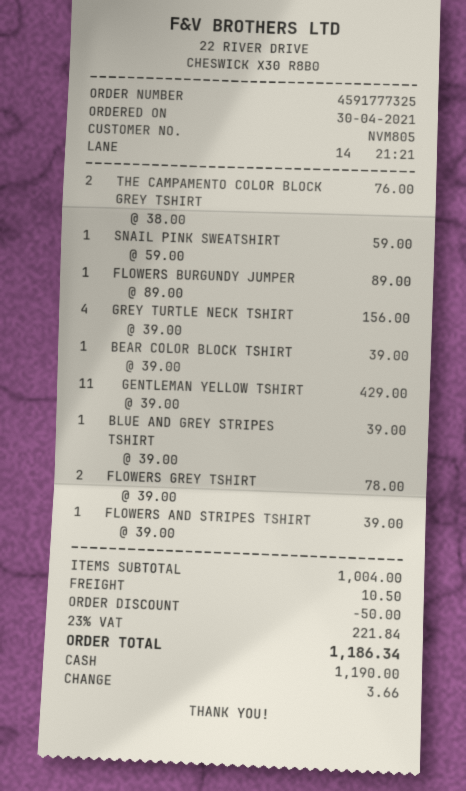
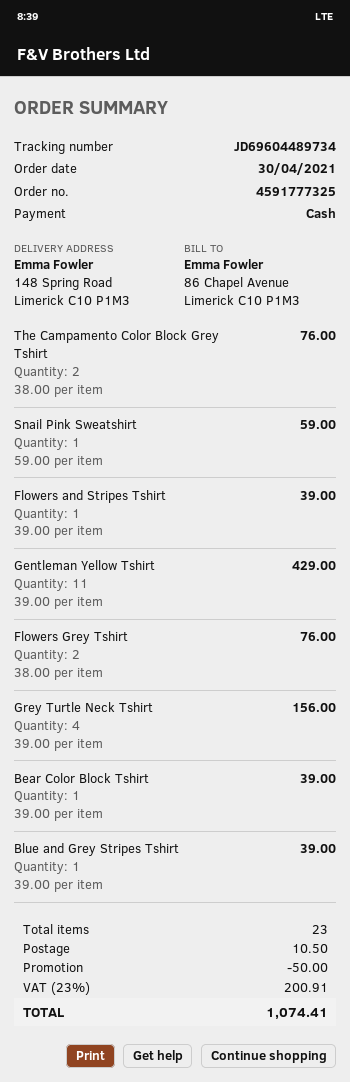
FLOWERS BURGUNDY JUMPER: 1 x 89.00 = 89.00 -> none
FLOWERS GREY TSHIRT: 2 x 39.00 = 78.00 -> 2 x 38.00 = 76.00
tax: 23% = 221.84 -> 23% = 200.91
total: 1186.34 -> 1074.41

